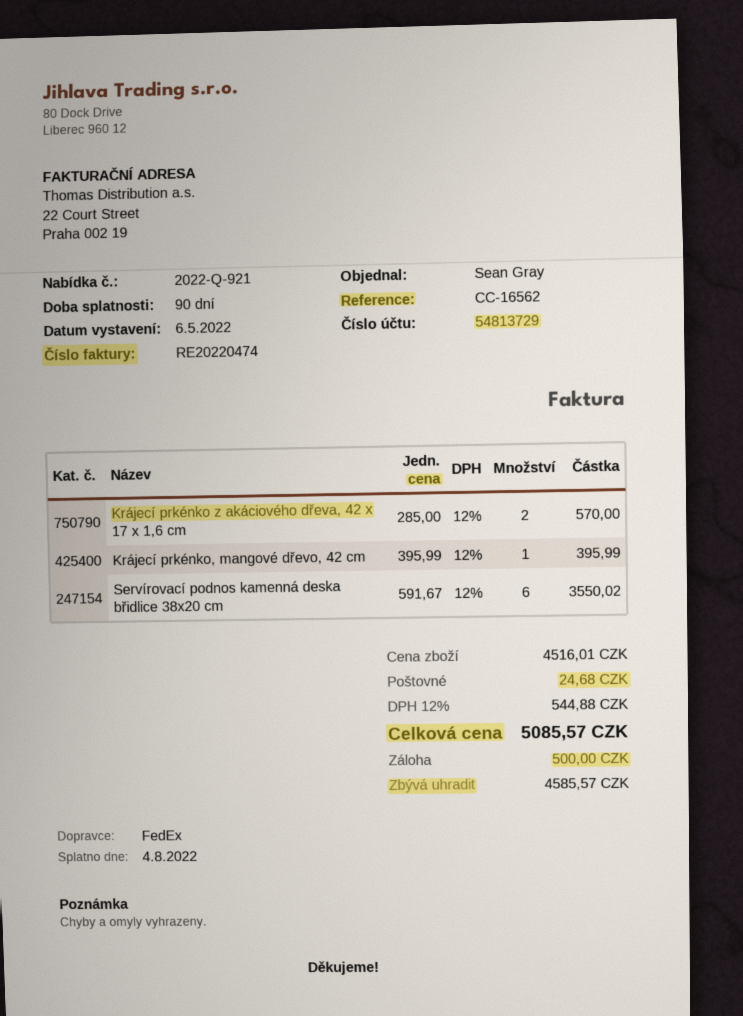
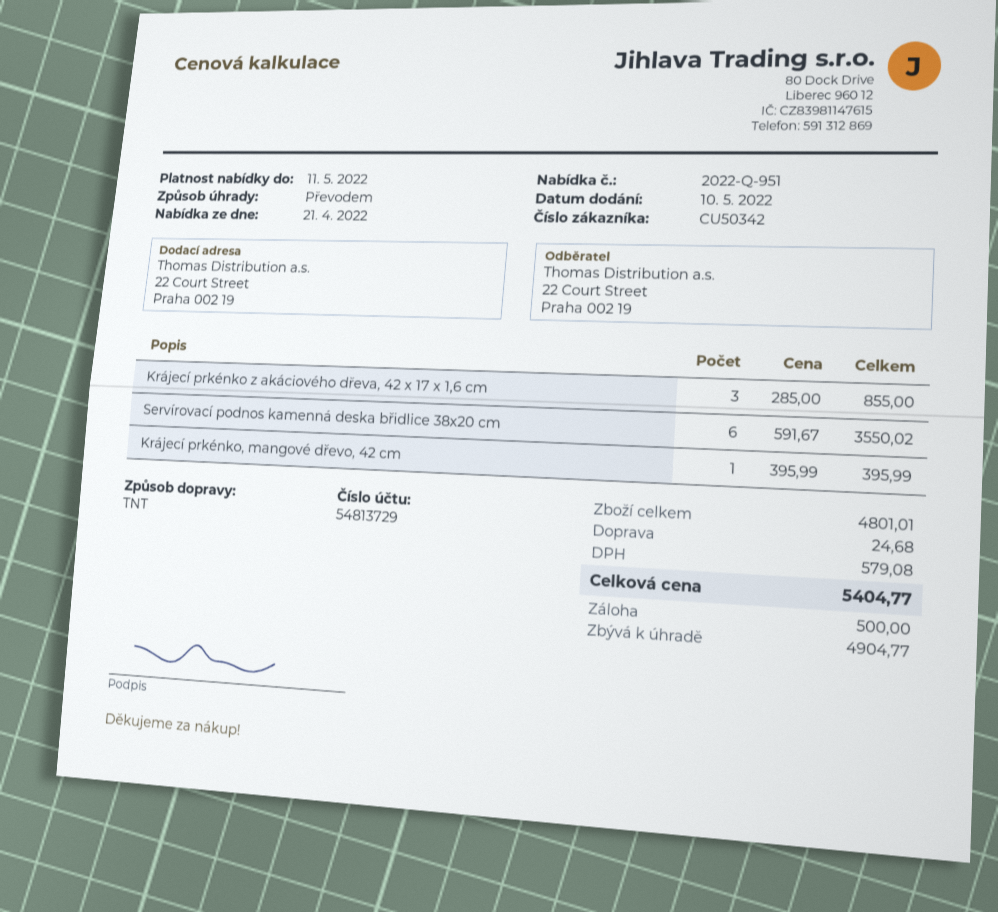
quote number: 2022-Q-921 -> 2022-Q-951
shipping method: FedEx -> TNT
Krájecí prkénko z akáciového dřeva, 42 x 17 x 1,6 cm: 2 x 285.00 = 570.00 -> 3 x 285.00 = 855.00
subtotal: 4516.01 -> 4801.01
tax: 544.88 -> 579.08
total: 5085.57 -> 5404.77
balance: 4585.57 -> 4904.77

